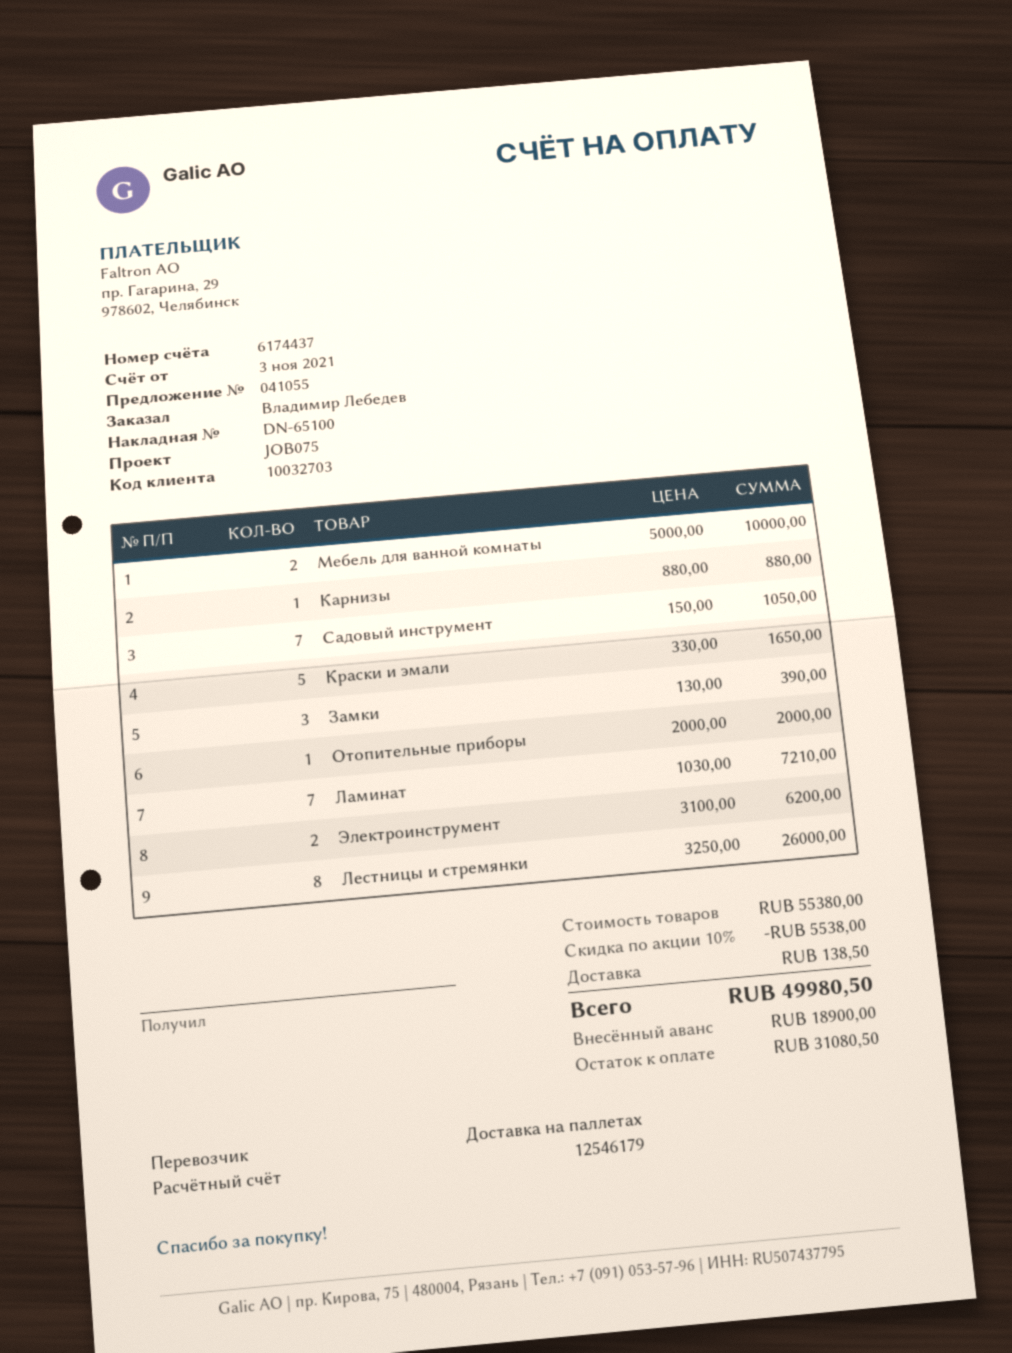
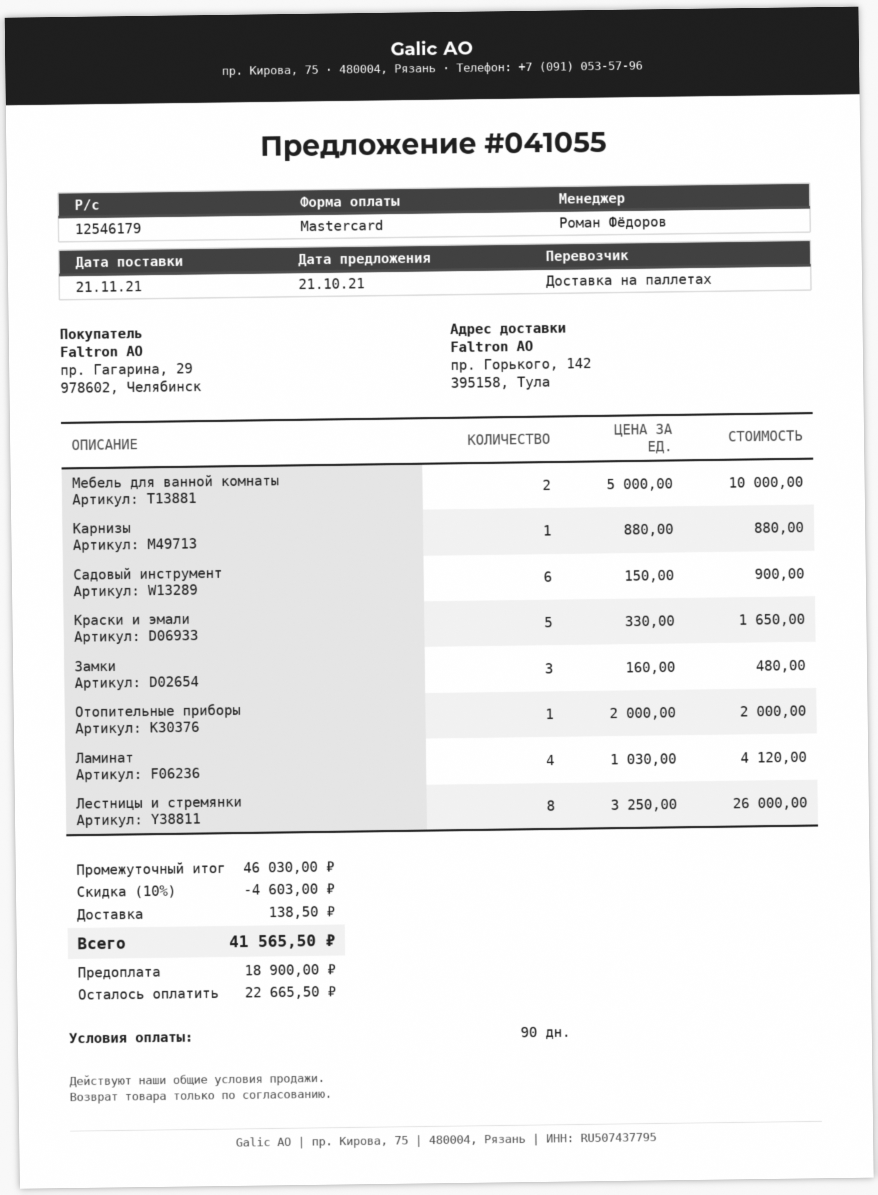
Садовый инструмент: 7 x 150.00 = 1050.00 -> 6 x 150.00 = 900.00
Замки: 3 x 130.00 = 390.00 -> 3 x 160.00 = 480.00
Ламинат: 7 x 1030.00 = 7210.00 -> 4 x 1030.00 = 4120.00
Электроинструмент: 2 x 3100.00 = 6200.00 -> none
subtotal: 55380.00 -> 46030.00
discount: 10% = 5538.00 -> 10% = 4603.00
total: 49980.50 -> 41565.50
balance: 31080.50 -> 22665.50

